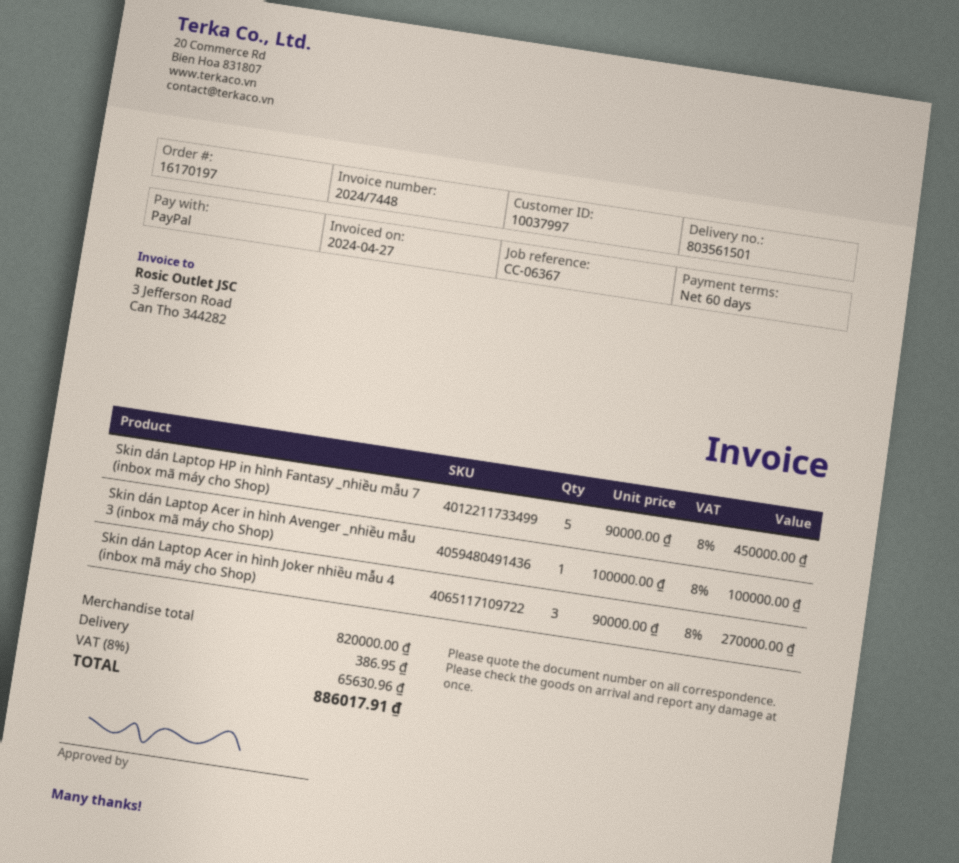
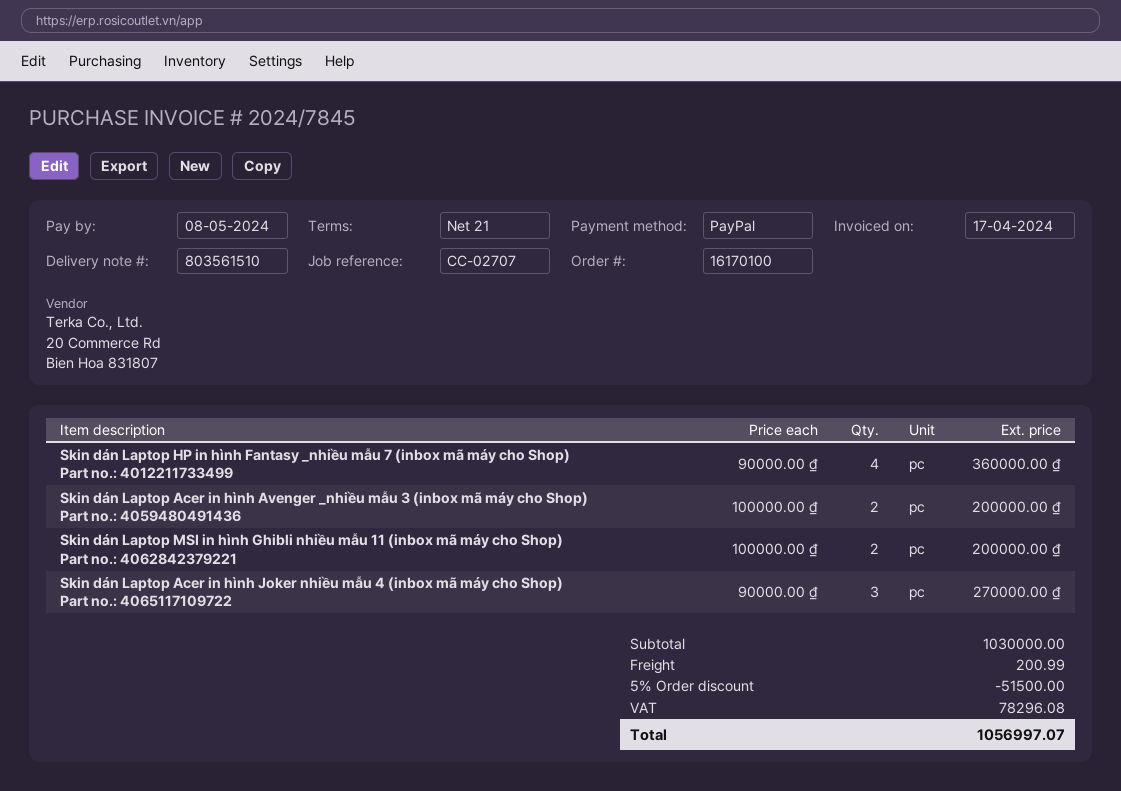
order number: 16170197 -> 16170100
delivery note number: 803561501 -> 803561510
invoice number: 2024/7448 -> 2024/7845
invoice date: 2024-04-27 -> 2024-04-17
payment terms: 60 days -> 21 days
reference: CC-06367 -> CC-02707
Skin dán Laptop HP in hình Fantasy _nhiều mẫu 7 (inbox mã máy cho Shop): 5 x 90000.00 = 450000.00 -> 4 x 90000.00 = 360000.00
Skin dán Laptop Acer in hình Avenger _nhiều mẫu 3 (inbox mã máy cho Shop): 1 x 100000.00 = 100000.00 -> 2 x 100000.00 = 200000.00
Skin dán Laptop MSI in hình Ghibli nhiều mẫu 11 (inbox mã máy cho Shop): none -> 2 x 100000.00 = 200000.00
subtotal: 820000.00 -> 1030000.00
discount: none -> 5% = 51500.00
shipping: 386.95 -> 200.99
tax: 65630.96 -> 78296.08
total: 886017.91 -> 1056997.07

